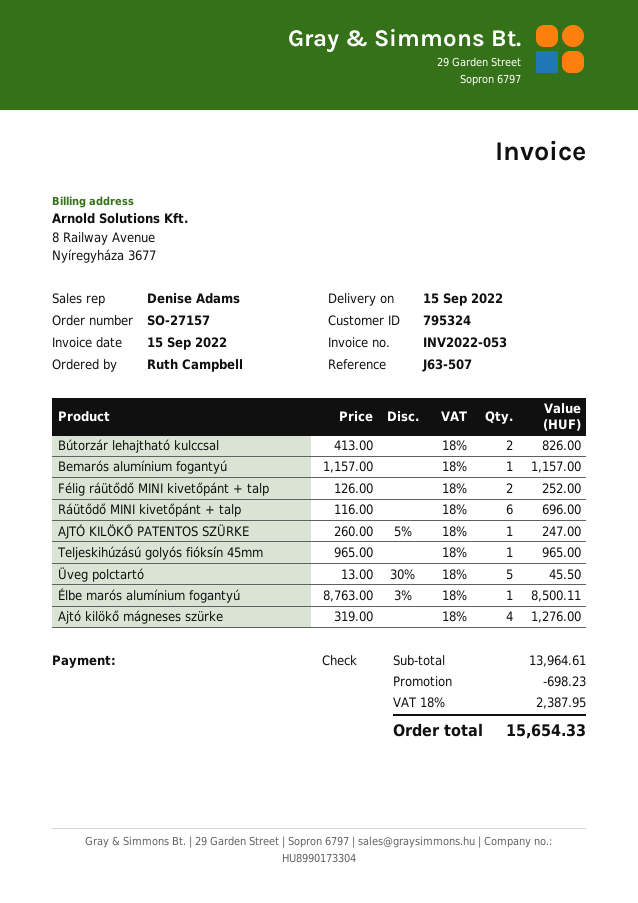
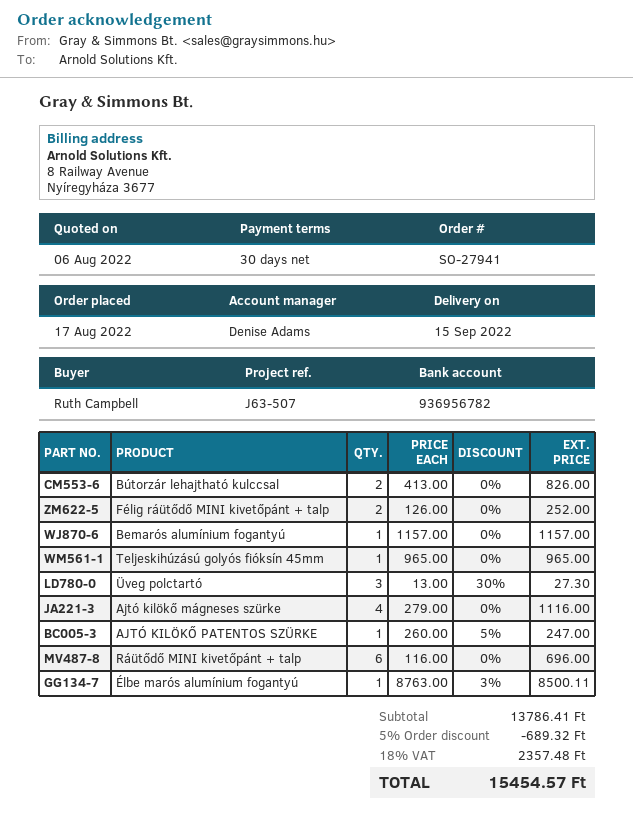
order number: SO-27157 -> SO-27941
Üveg polctartó: 5 x 13.00 - 30% = 45.50 -> 3 x 13.00 - 30% = 27.30
Ajtó kilökő mágneses szürke: 4 x 319.00 = 1276.00 -> 4 x 279.00 = 1116.00
subtotal: 13964.61 -> 13786.41
discount: 698.23 -> 689.32
tax: 18% = 2387.95 -> 18% = 2357.48
total: 15654.33 -> 15454.57

